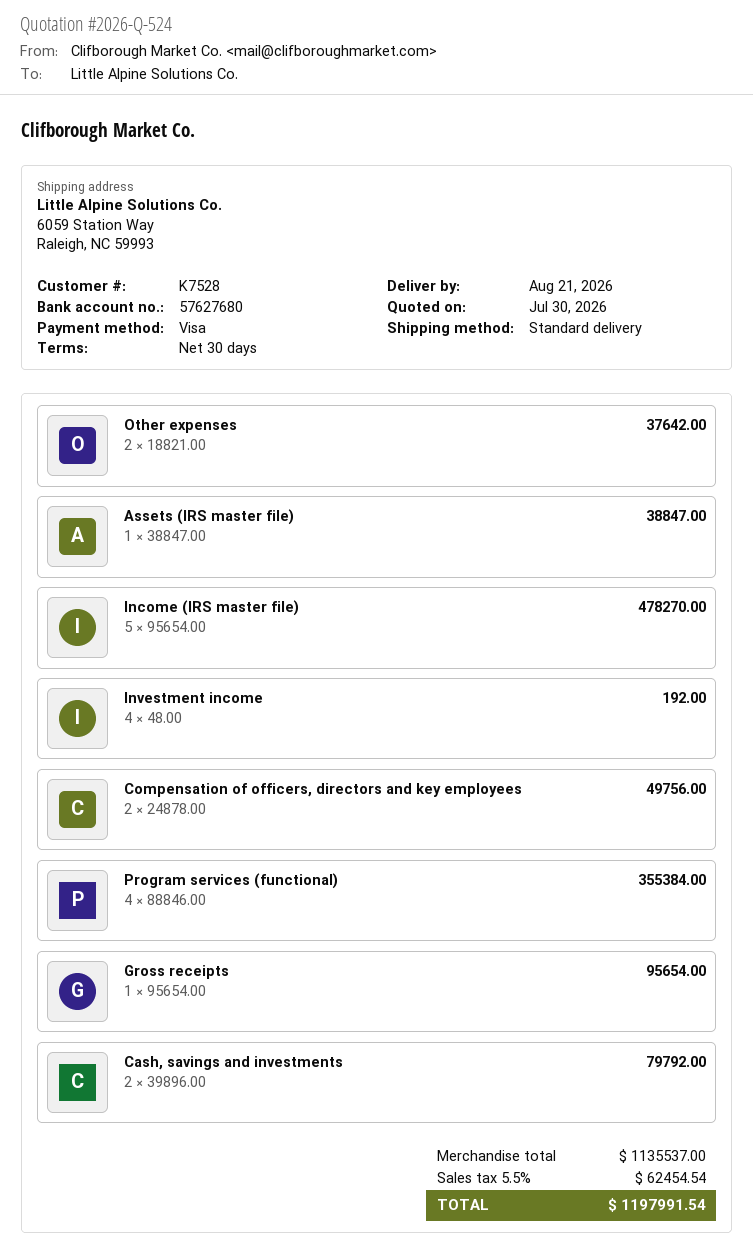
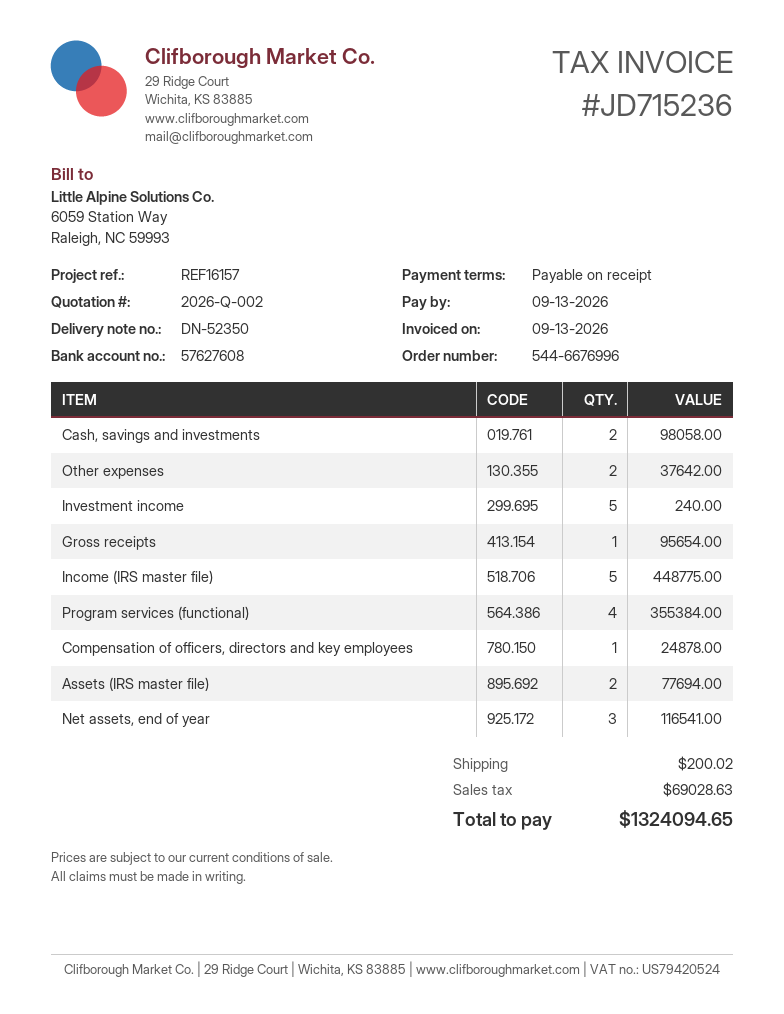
quote number: 2026-Q-524 -> 2026-Q-002
payment terms: 30 days -> on receipt
bank account: 57627680 -> 57627608
Assets (IRS master file): 1 for 38847.00 -> 2 for 77694.00
Income (IRS master file): 5 for 478270.00 -> 5 for 448775.00
Investment income: 4 for 192.00 -> 5 for 240.00
Compensation of officers, directors and key employees: 2 for 49756.00 -> 1 for 24878.00
Cash, savings and investments: 2 for 79792.00 -> 2 for 98058.00
Net assets, end of year: none -> 3 for 116541.00
shipping: none -> 200.02
tax: 62454.54 -> 69028.63
total: 1197991.54 -> 1324094.65

